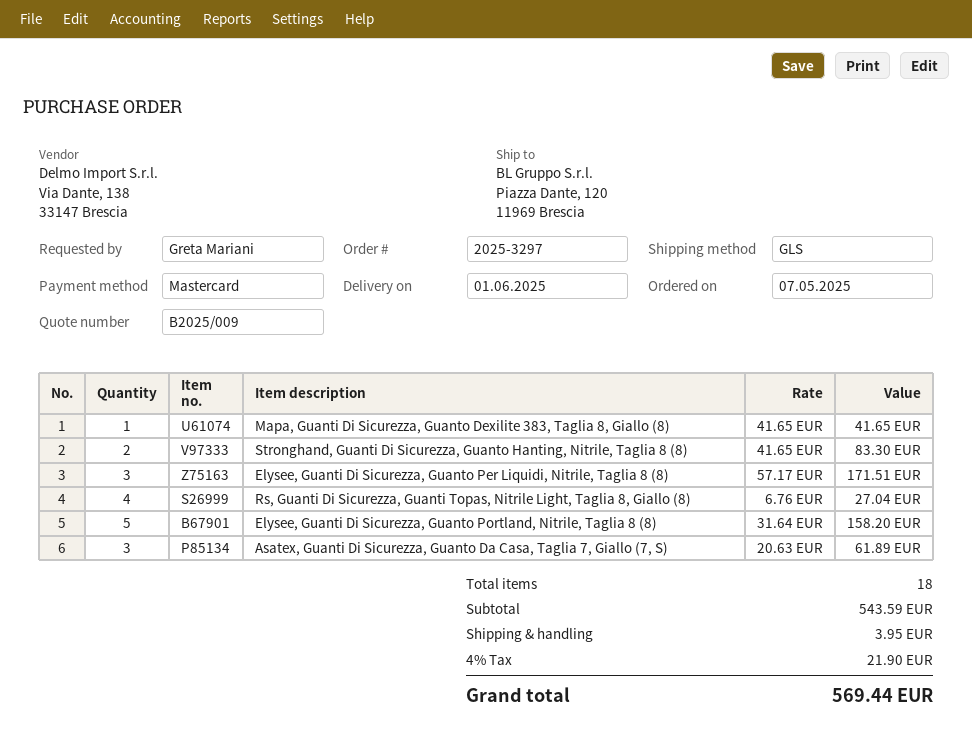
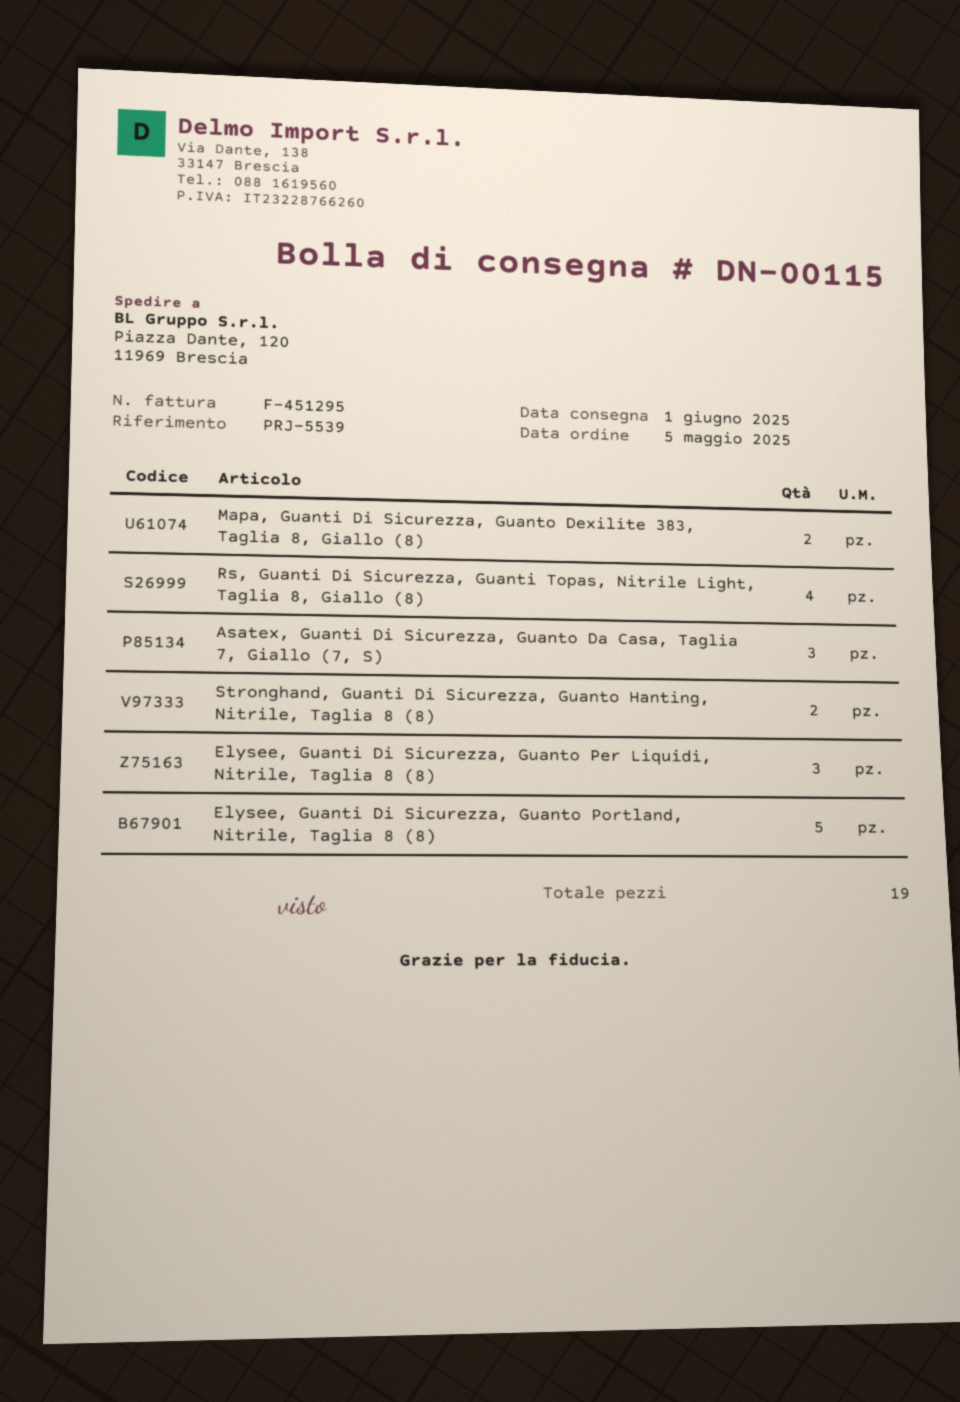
order date: 2025-05-07 -> 2025-05-05
Mapa, Guanti Di Sicurezza, Guanto Dexilite 383, Taglia 8, Giallo (8): 1 -> 2
total quantity: 18 -> 19

